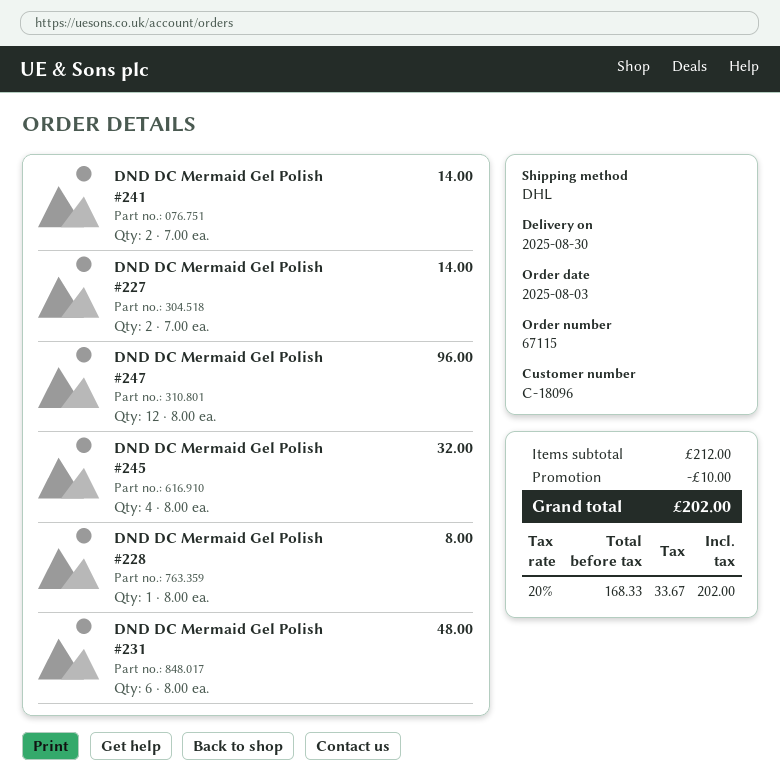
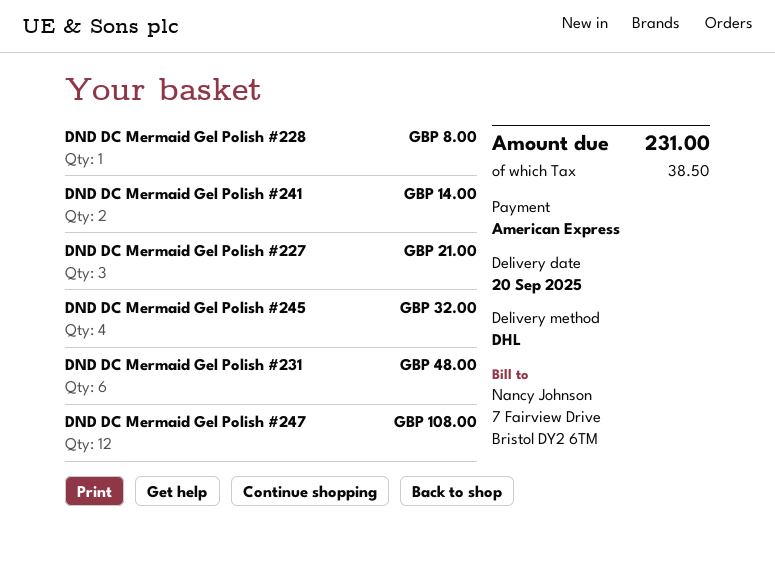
delivery date: 2025-08-30 -> 2025-09-20
DND DC Mermaid Gel Polish #227: 2 for 14.00 -> 3 for 21.00
DND DC Mermaid Gel Polish #247: 12 for 96.00 -> 12 for 108.00
discount: 10.00 -> none
tax: 33.67 -> 38.50
total: 202.00 -> 231.00

